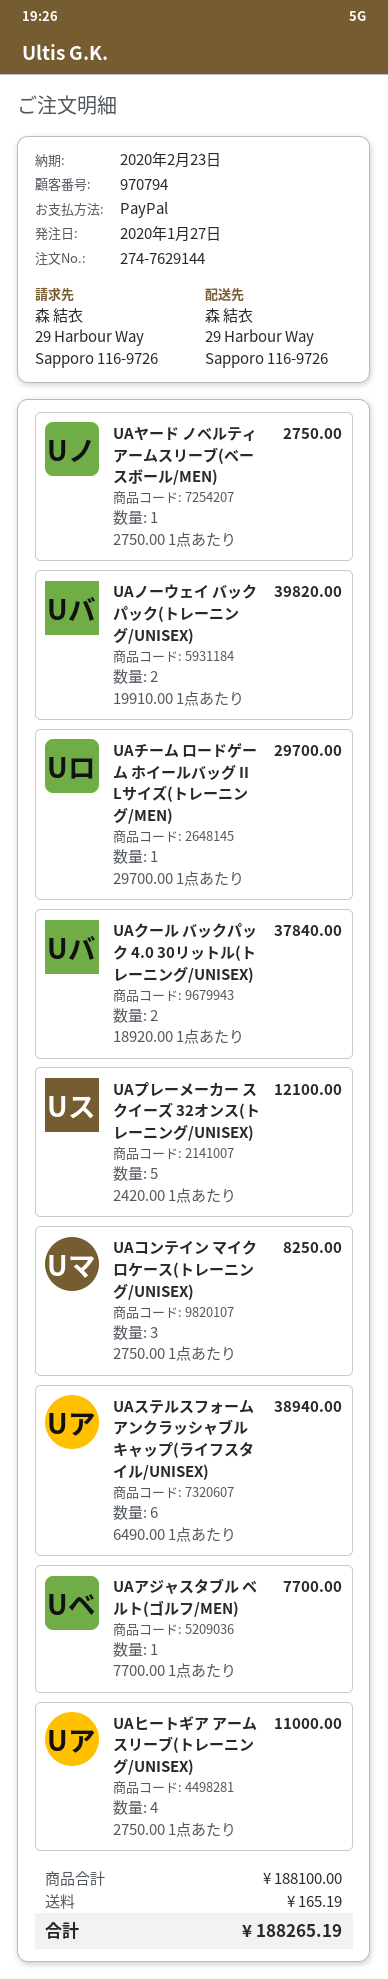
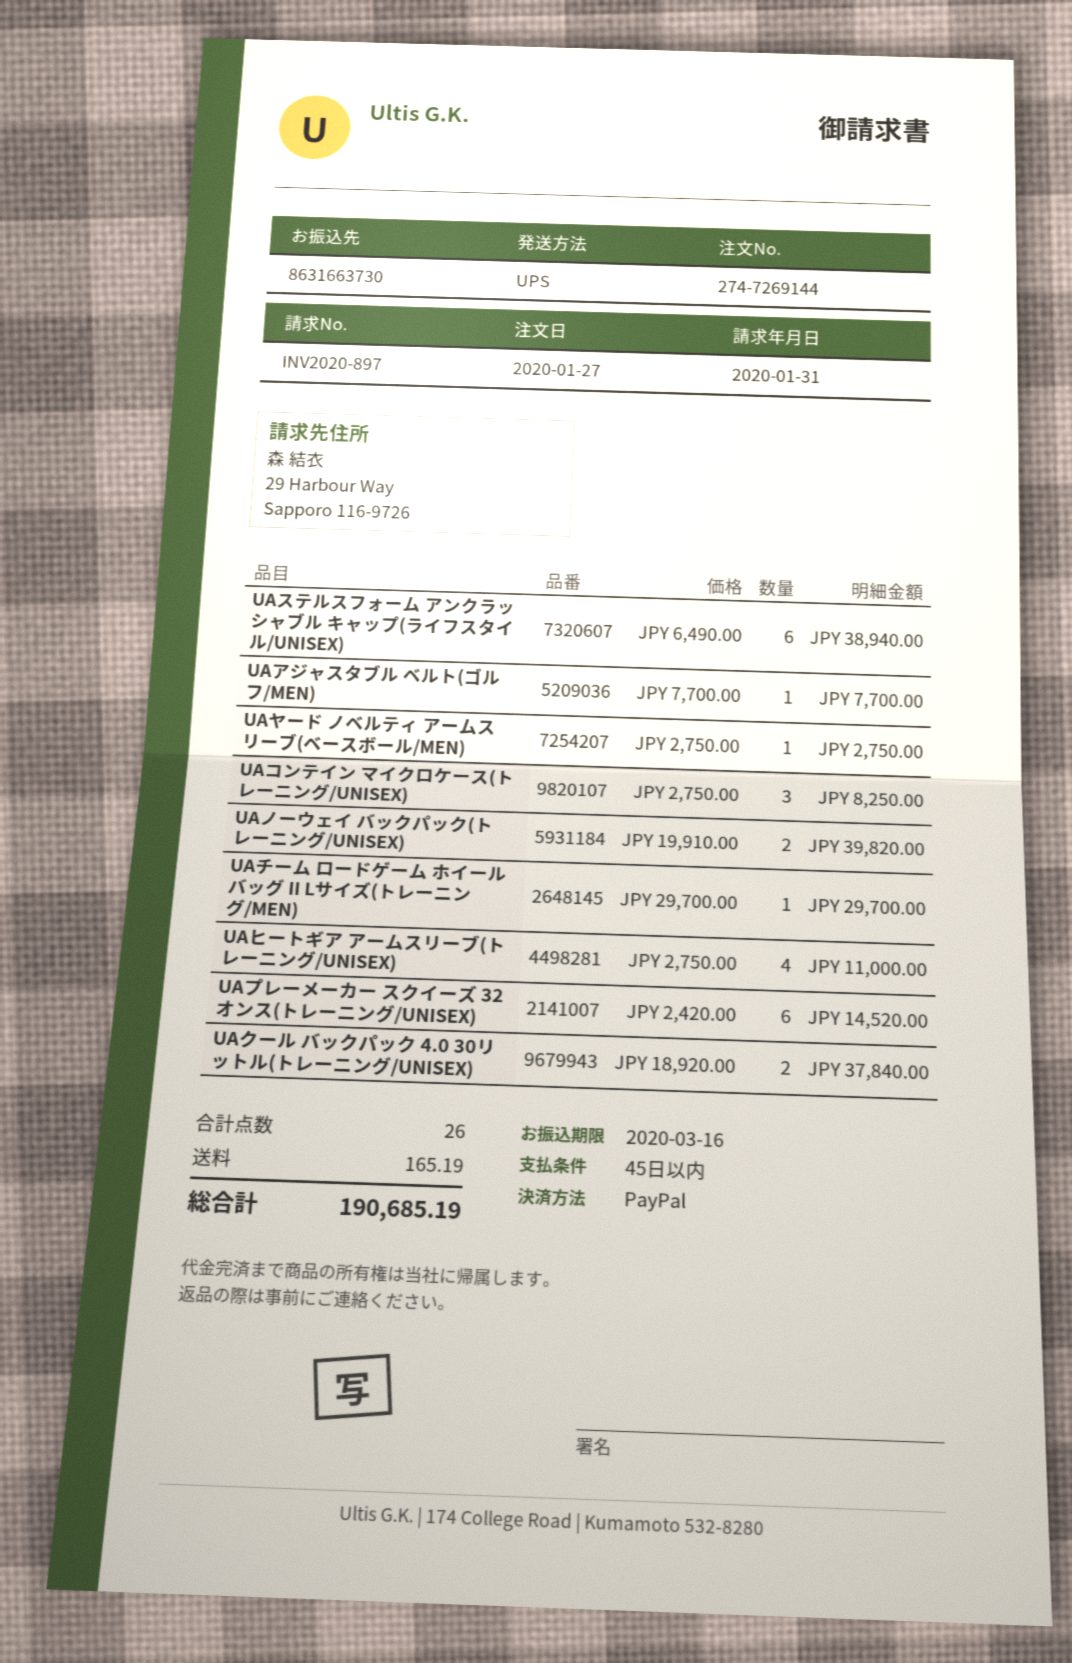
order number: 274-7629144 -> 274-7269144
UAプレーメーカー スクイーズ 32オンス(トレーニング/UNISEX): 5 x 2420.00 = 12100.00 -> 6 x 2420.00 = 14520.00
total: 188265.19 -> 190685.19

